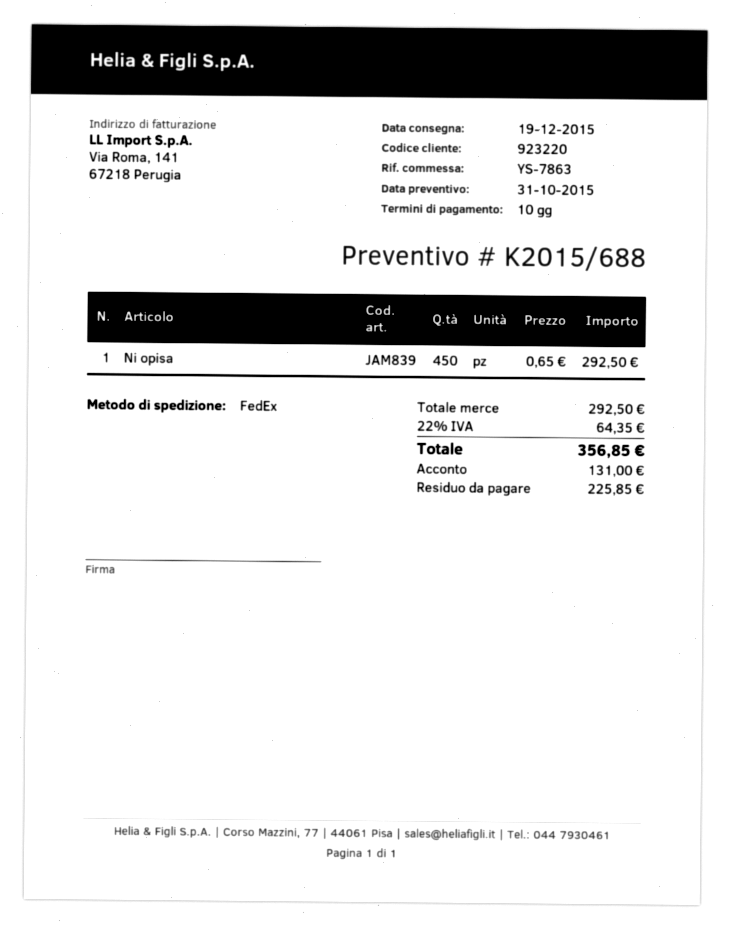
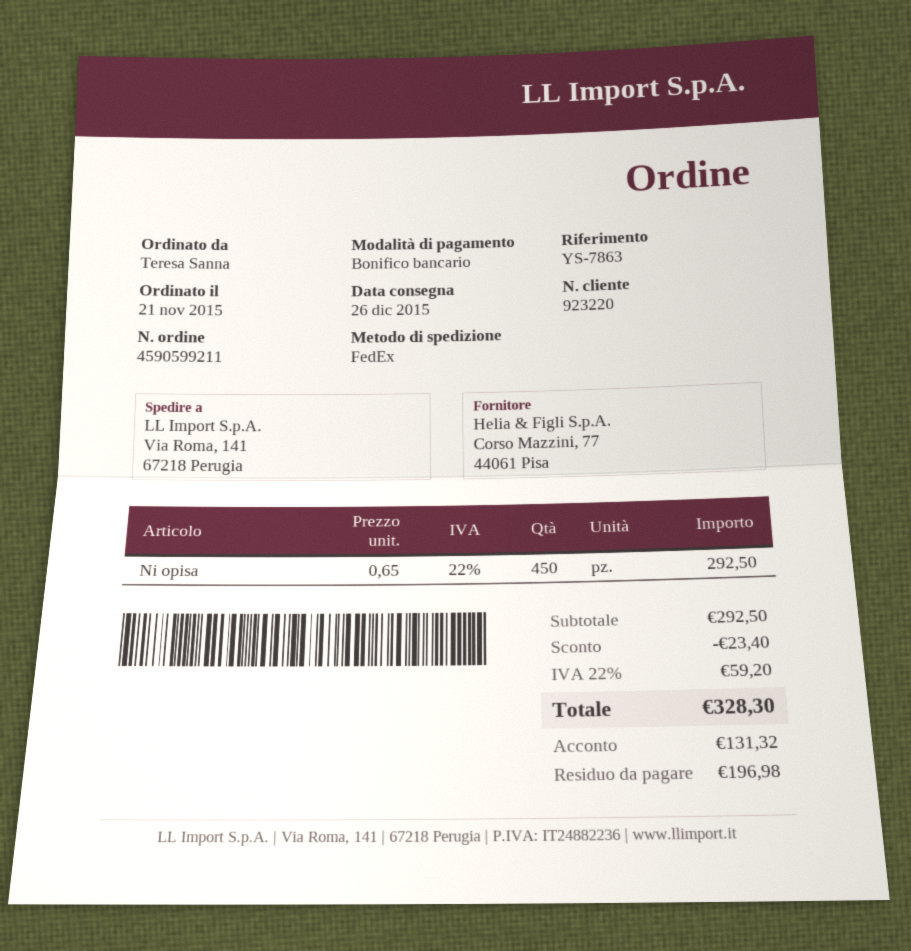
delivery date: 2015-12-19 -> 2015-12-26
discount: none -> 23.40
tax: 22% = 64.35 -> 22% = 59.20
total: 356.85 -> 328.30
deposit: 131.00 -> 131.32
balance: 225.85 -> 196.98

